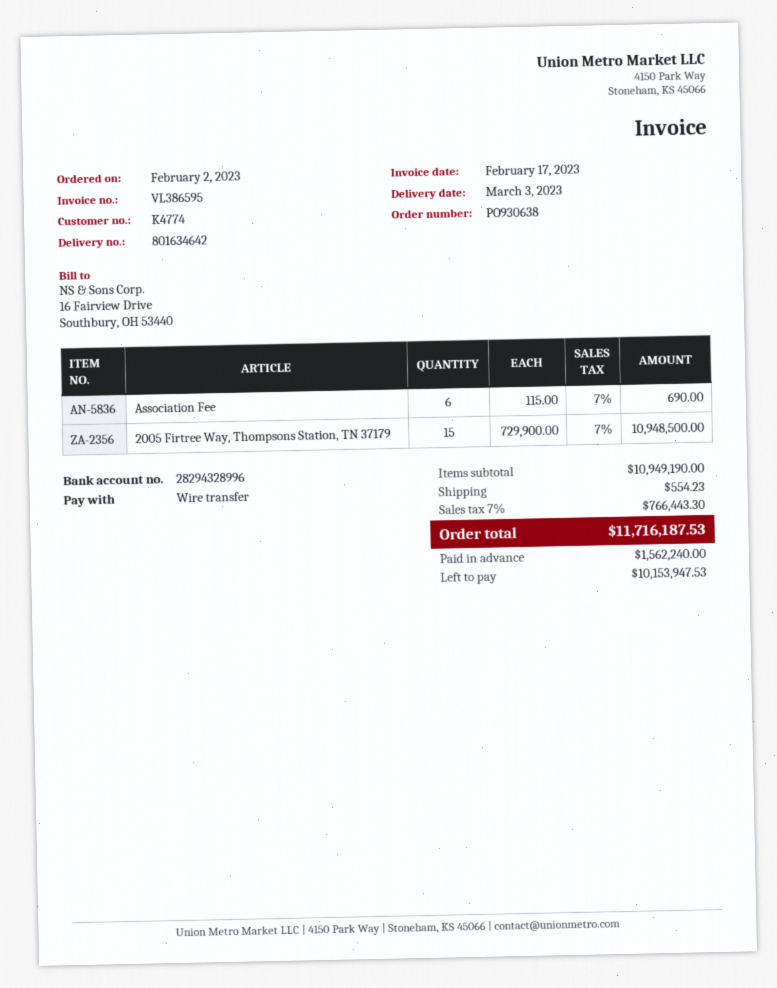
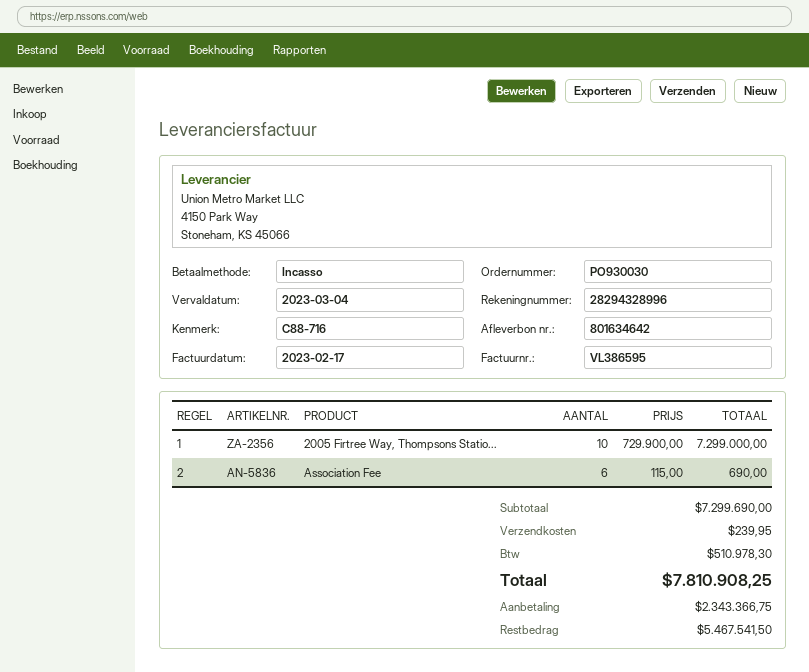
order number: PO930638 -> PO930030
payment method: bank transfer -> direct debit
2005 Firtree Way, Thompsons Station, TN 37179: 15 x 729900.00 = 10948500.00 -> 10 x 729900.00 = 7299000.00
subtotal: 10949190.00 -> 7299690.00
shipping: 554.23 -> 239.95
tax: 766443.30 -> 510978.30
total: 11716187.53 -> 7810908.25
deposit: 1562240.00 -> 2343366.75
balance: 10153947.53 -> 5467541.50

